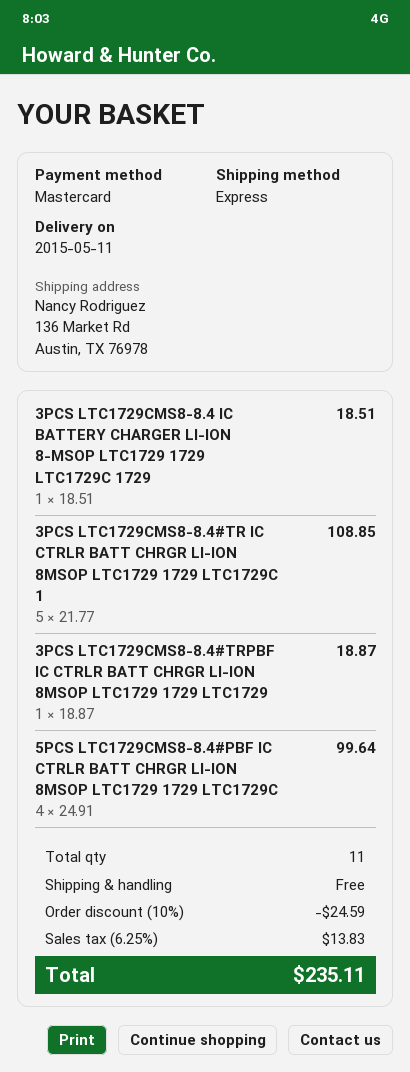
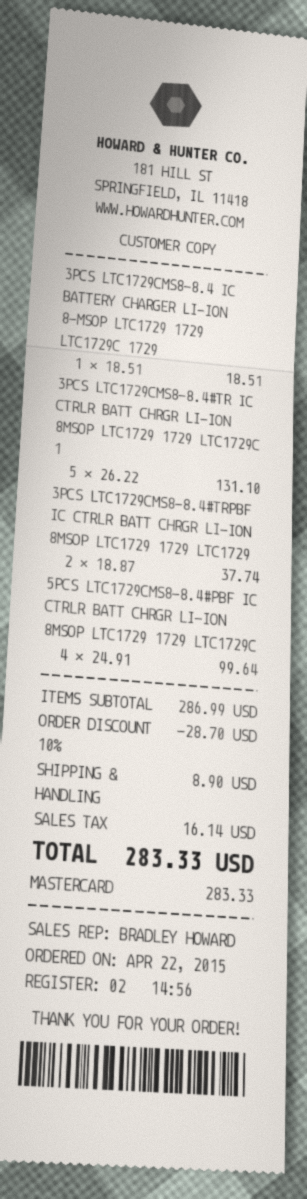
3PCS LTC1729CMS8-8.4#TR IC CTRLR BATT CHRGR LI-ION 8MSOP LTC1729 1729 LTC1729C 1: 5 x 21.77 = 108.85 -> 5 x 26.22 = 131.10
3PCS LTC1729CMS8-8.4#TRPBF IC CTRLR BATT CHRGR LI-ION 8MSOP LTC1729 1729 LTC1729: 1 x 18.87 = 18.87 -> 2 x 18.87 = 37.74
discount: 10% = 24.59 -> 10% = 28.70
shipping: 0.00 -> 8.90
tax: 13.83 -> 16.14
total: 235.11 -> 283.33

